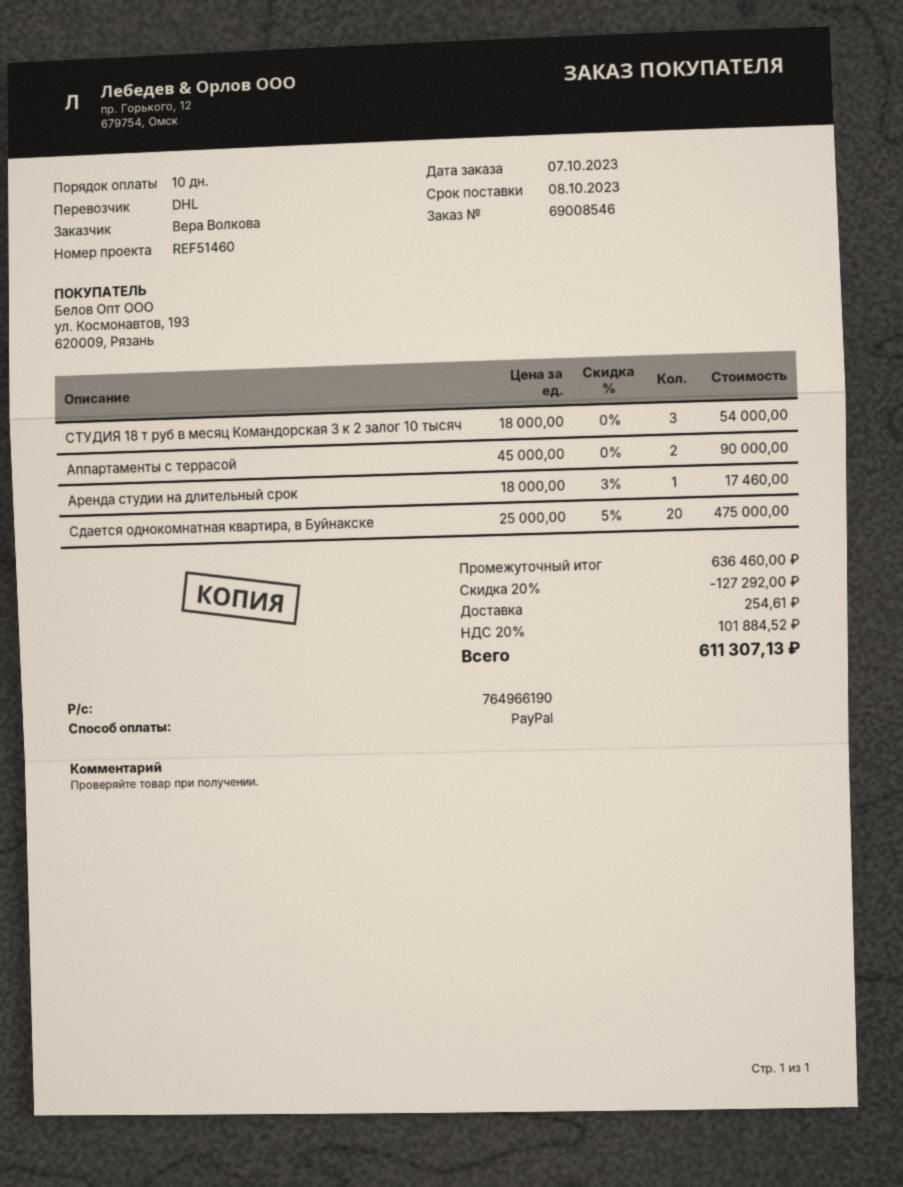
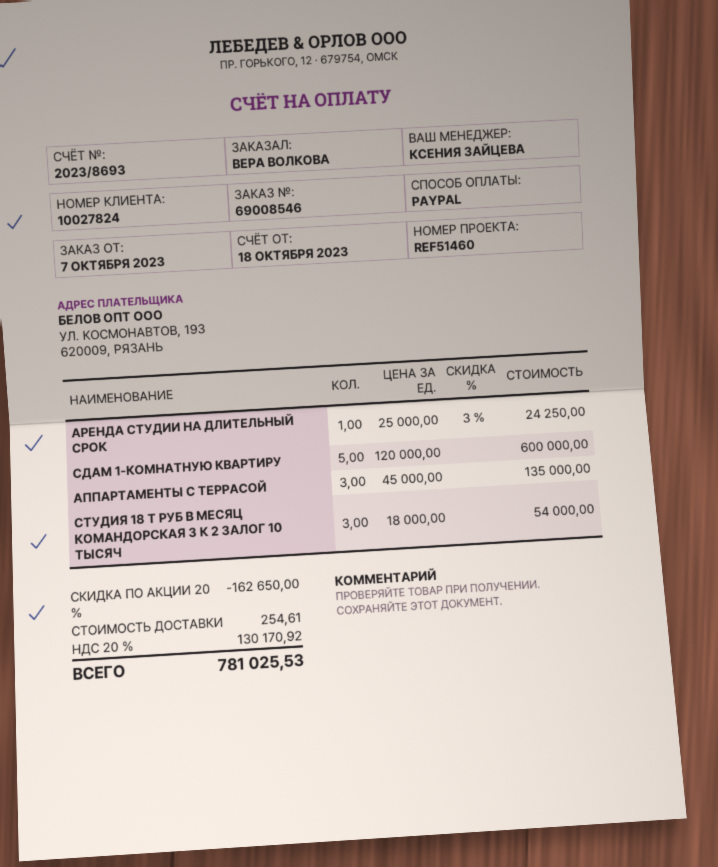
Аппартаменты с террасой: 2 x 45000.00 = 90000.00 -> 3 x 45000.00 = 135000.00
Аренда студии на длительный срок: 1 x 18000.00 - 3% = 17460.00 -> 1 x 25000.00 - 3% = 24250.00
Сдается однокомнатная квартира, в Буйнакске: 20 x 25000.00 - 5% = 475000.00 -> none
СДАМ 1-КОМНАТНУЮ КВАРТИРУ: none -> 5 x 120000.00 = 600000.00
discount: 20% = 127292.00 -> 20% = 162650.00
tax: 20% = 101884.52 -> 20% = 130170.92
total: 611307.13 -> 781025.53

